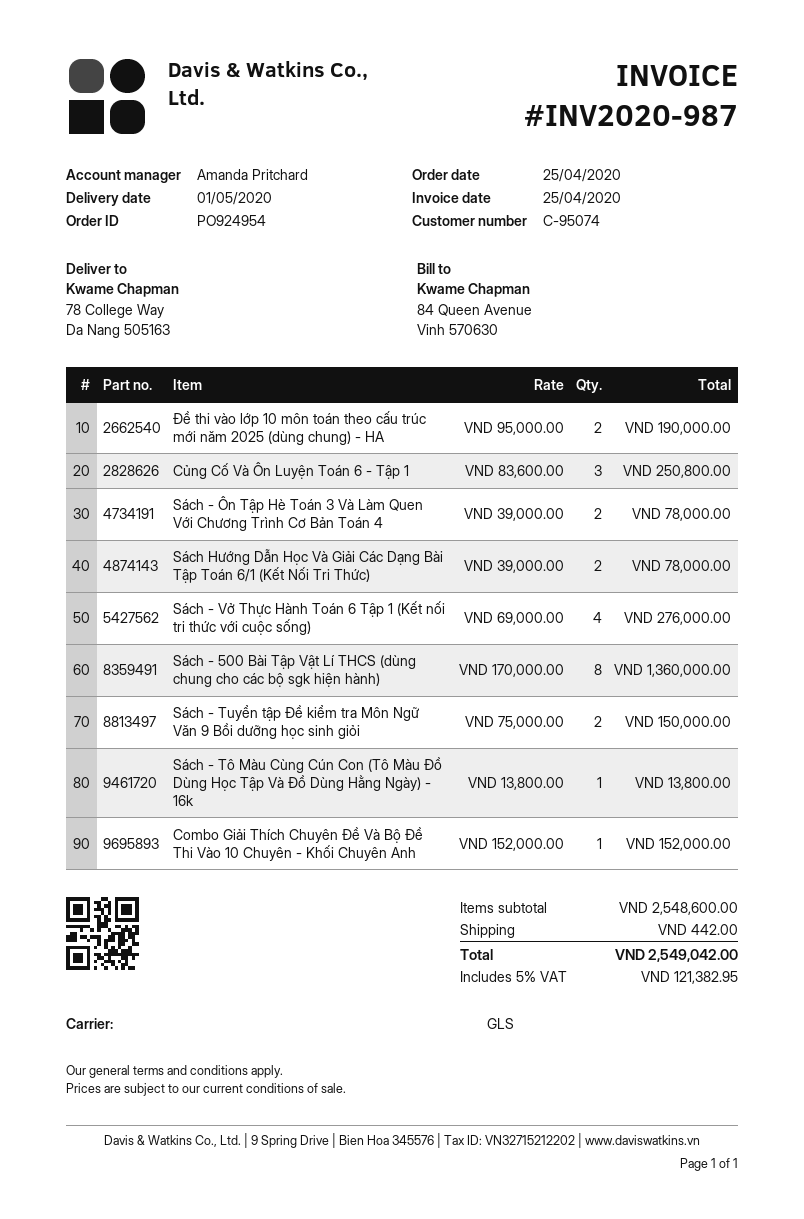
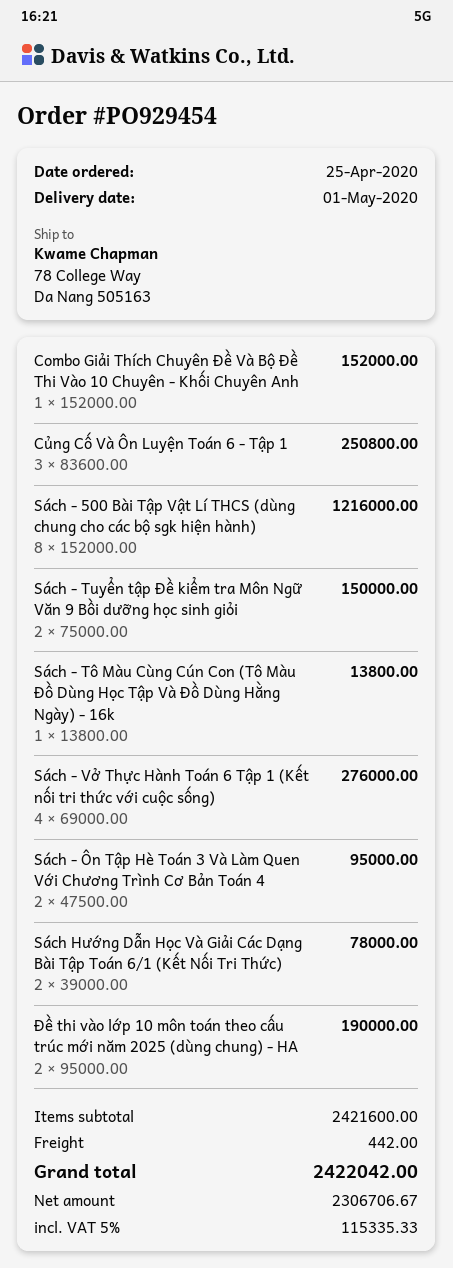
order number: PO924954 -> PO929454
Sách - Ôn Tập Hè Toán 3 Và Làm Quen Với Chương Trình Cơ Bản Toán 4: 2 x 39000.00 = 78000.00 -> 2 x 47500.00 = 95000.00
Sách - 500 Bài Tập Vật Lí THCS (dùng chung cho các bộ sgk hiện hành): 8 x 170000.00 = 1360000.00 -> 8 x 152000.00 = 1216000.00
subtotal: 2548600.00 -> 2421600.00
tax: 5% = 121382.95 -> 5% = 115335.33
total: 2549042.00 -> 2422042.00

